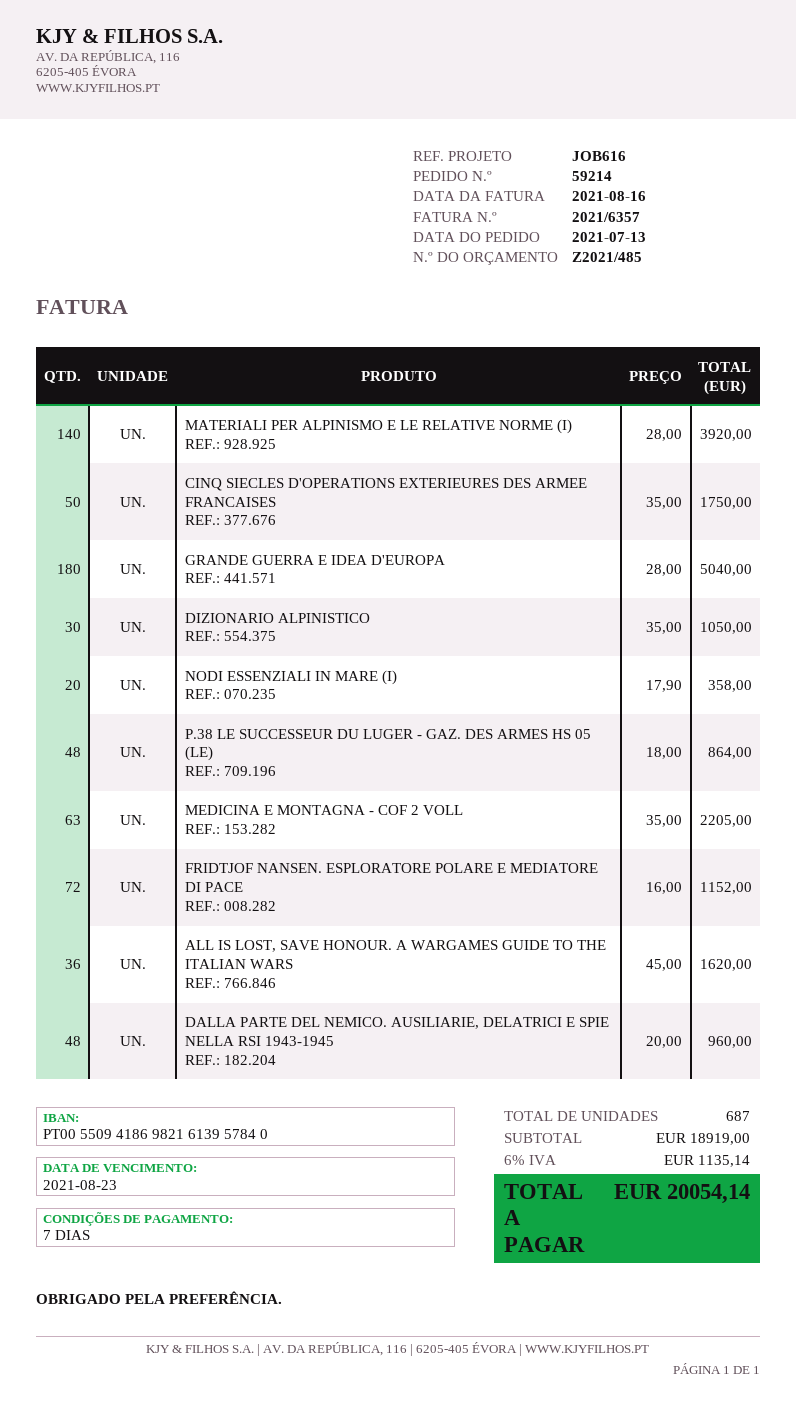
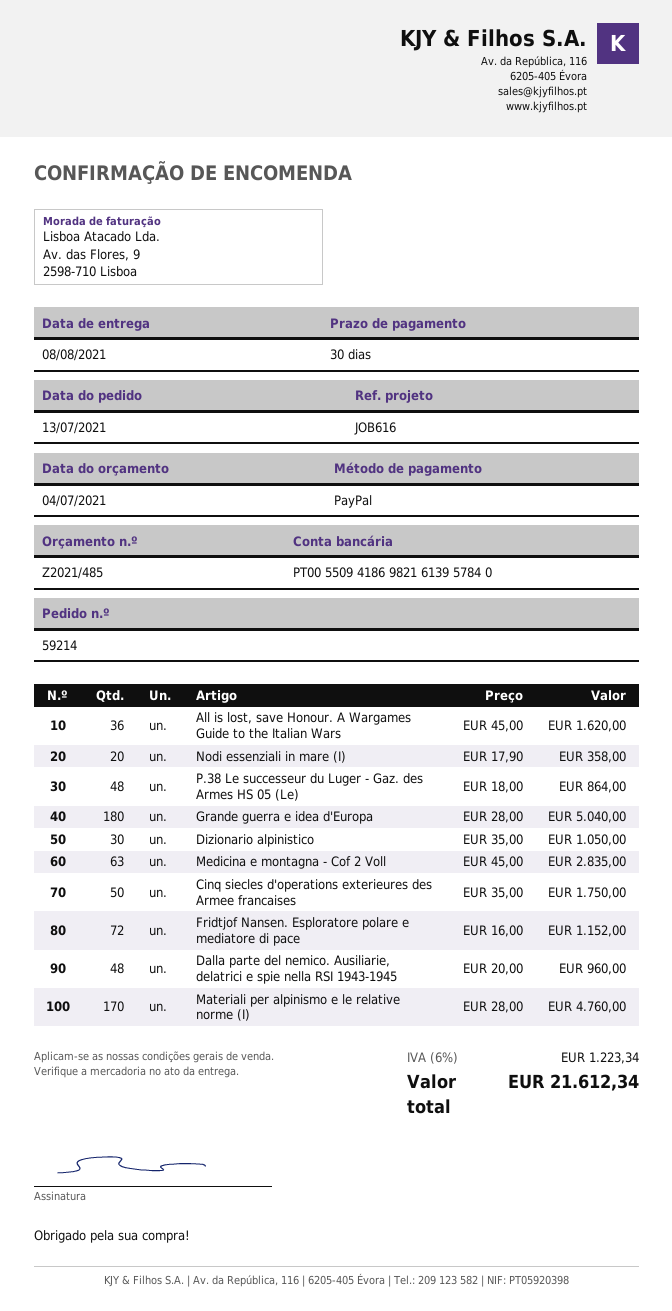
payment terms: 7 days -> 30 days
MATERIALI PER ALPINISMO E LE RELATIVE NORME (I): 140 x 28.00 = 3920.00 -> 170 x 28.00 = 4760.00
MEDICINA E MONTAGNA - COF 2 VOLL: 63 x 35.00 = 2205.00 -> 63 x 45.00 = 2835.00
tax: 6% = 1135.14 -> 6% = 1223.34
total: 20054.14 -> 21612.34

